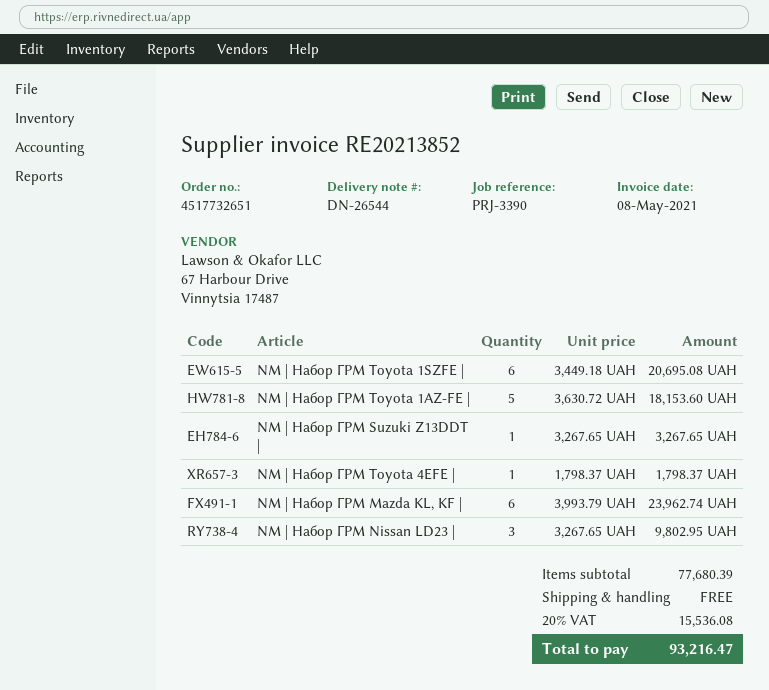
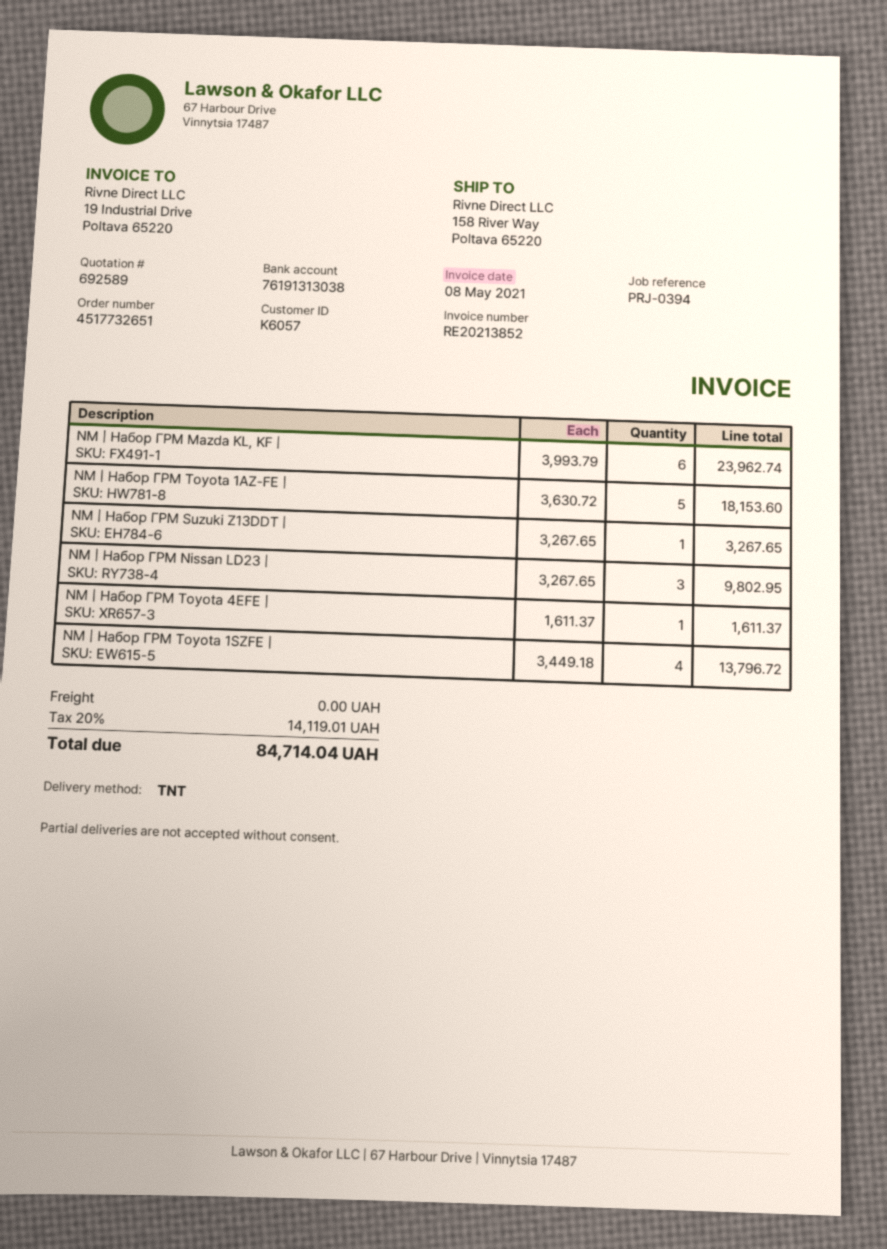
reference: PRJ-3390 -> PRJ-0394
NM | Набор ГРМ Toyota 1SZFE |: 6 x 3449.18 = 20695.08 -> 4 x 3449.18 = 13796.72
NM | Набор ГРМ Toyota 4EFE |: 1 x 1798.37 = 1798.37 -> 1 x 1611.37 = 1611.37
tax: 20% = 15536.08 -> 20% = 14119.01
total: 93216.47 -> 84714.04

